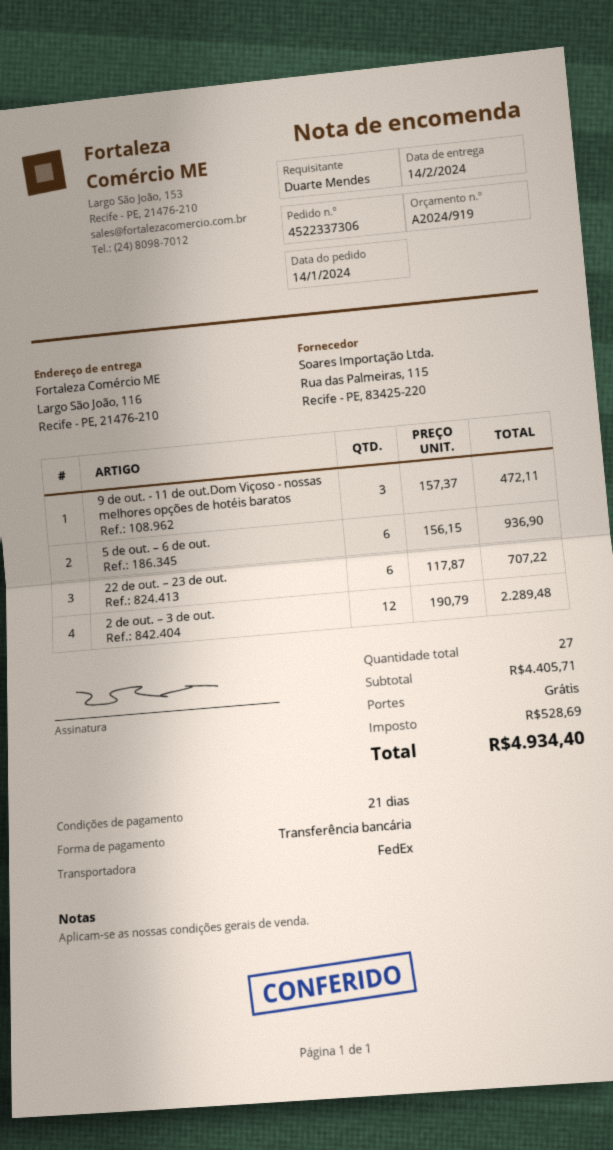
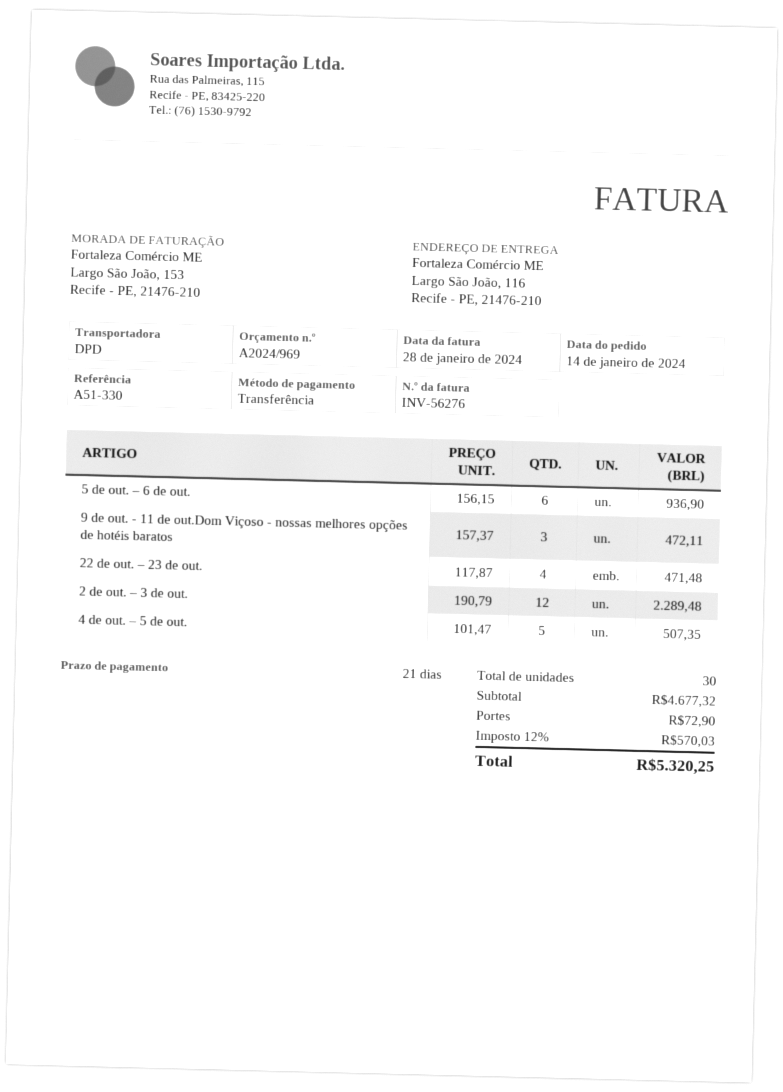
quote number: A2024/919 -> A2024/969
shipping method: FedEx -> DPD
22 de out. – 23 de out.: 6 x 117.87 = 707.22 -> 4 x 117.87 = 471.48
4 de out. – 5 de out.: none -> 5 x 101.47 = 507.35
total quantity: 27 -> 30
subtotal: 4405.71 -> 4677.32
shipping: 0.00 -> 72.90
tax: 528.69 -> 570.03
total: 4934.40 -> 5320.25

